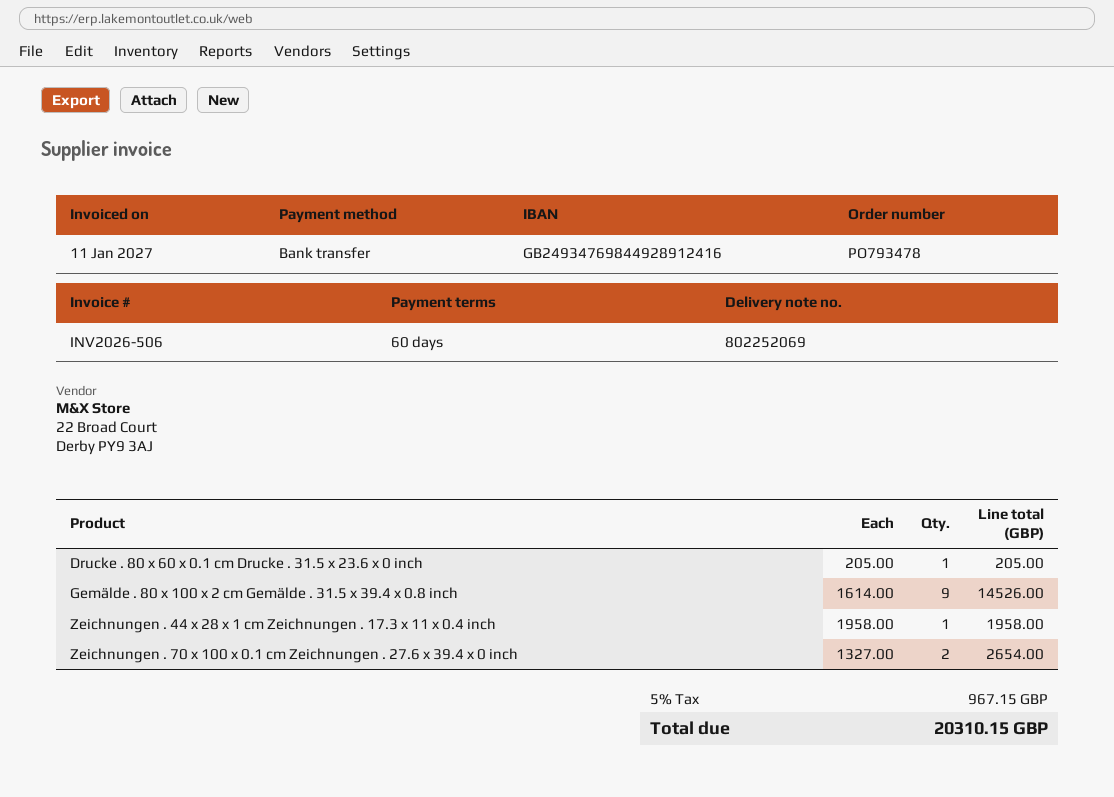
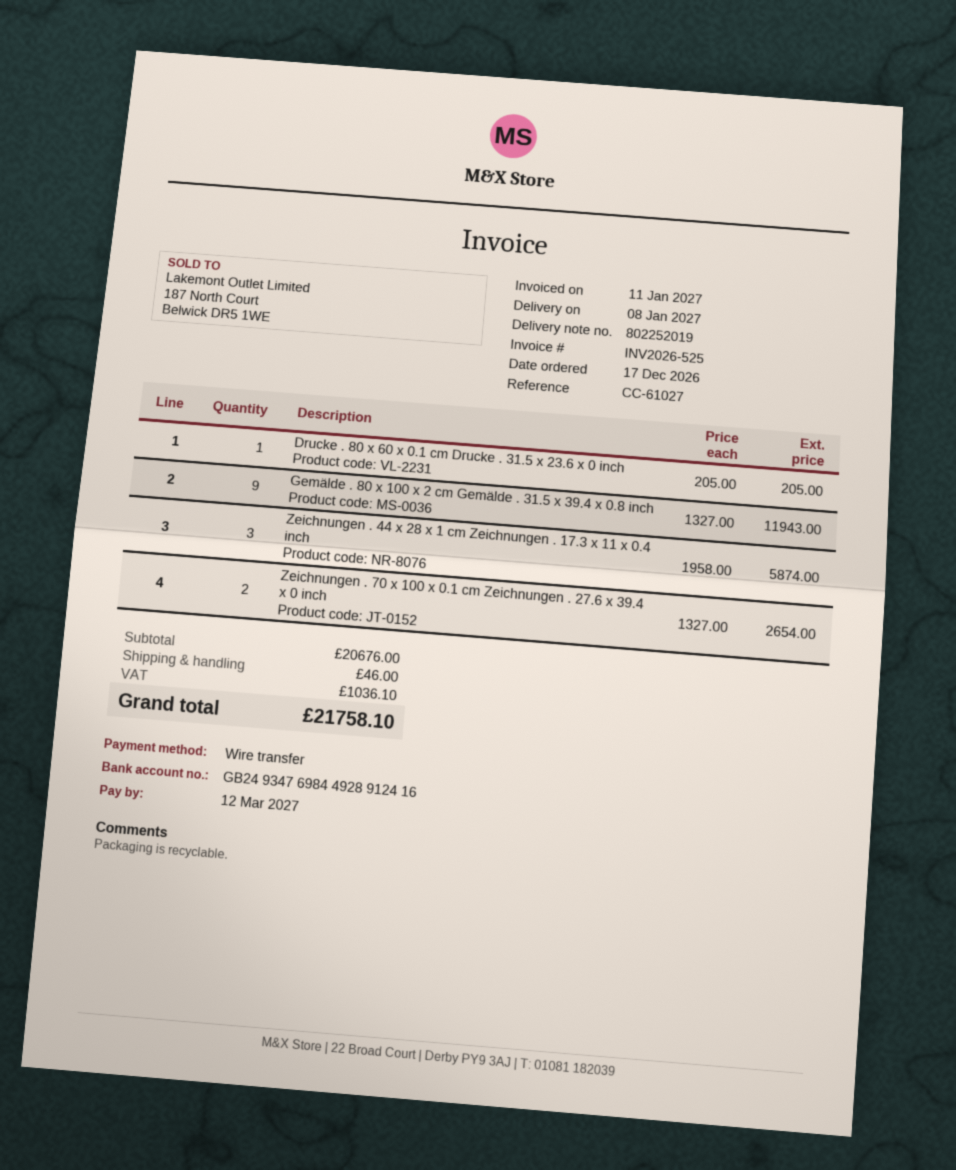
delivery note number: 802252069 -> 802252019
invoice number: INV2026-506 -> INV2026-525
Gemälde . 80 x 100 x 2 cm Gemälde . 31.5 x 39.4 x 0.8 inch: 9 x 1614.00 = 14526.00 -> 9 x 1327.00 = 11943.00
Zeichnungen . 44 x 28 x 1 cm Zeichnungen . 17.3 x 11 x 0.4 inch: 1 x 1958.00 = 1958.00 -> 3 x 1958.00 = 5874.00
shipping: none -> 46.00
tax: 967.15 -> 1036.10
total: 20310.15 -> 21758.10

